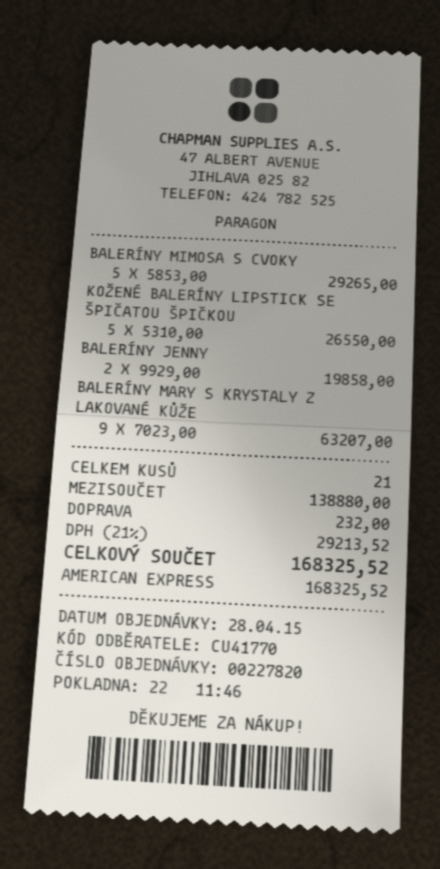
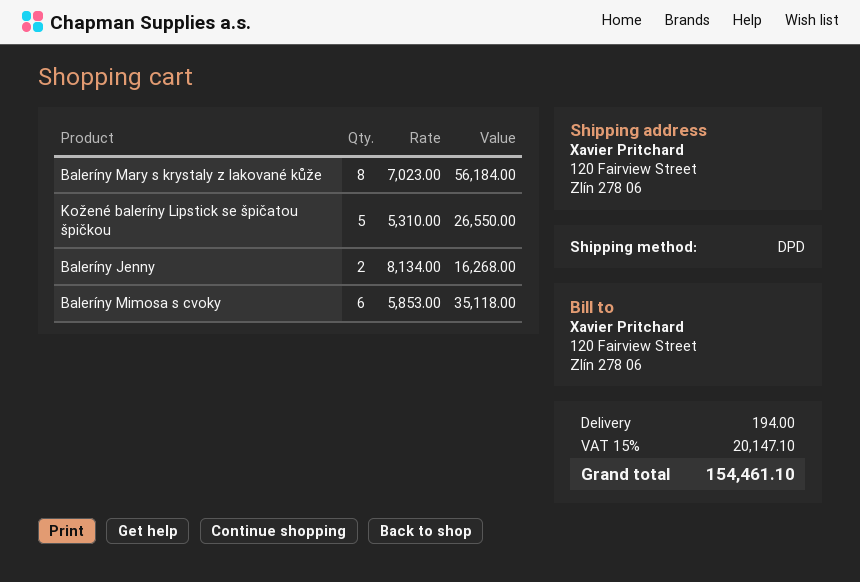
BALERÍNY MIMOSA S CVOKY: 5 x 5853.00 = 29265.00 -> 6 x 5853.00 = 35118.00
BALERÍNY JENNY: 2 x 9929.00 = 19858.00 -> 2 x 8134.00 = 16268.00
BALERÍNY MARY S KRYSTALY Z LAKOVANÉ KŮŽE: 9 x 7023.00 = 63207.00 -> 8 x 7023.00 = 56184.00
shipping: 232.00 -> 194.00
tax: 21% = 29213.52 -> 15% = 20147.10
total: 168325.52 -> 154461.10

